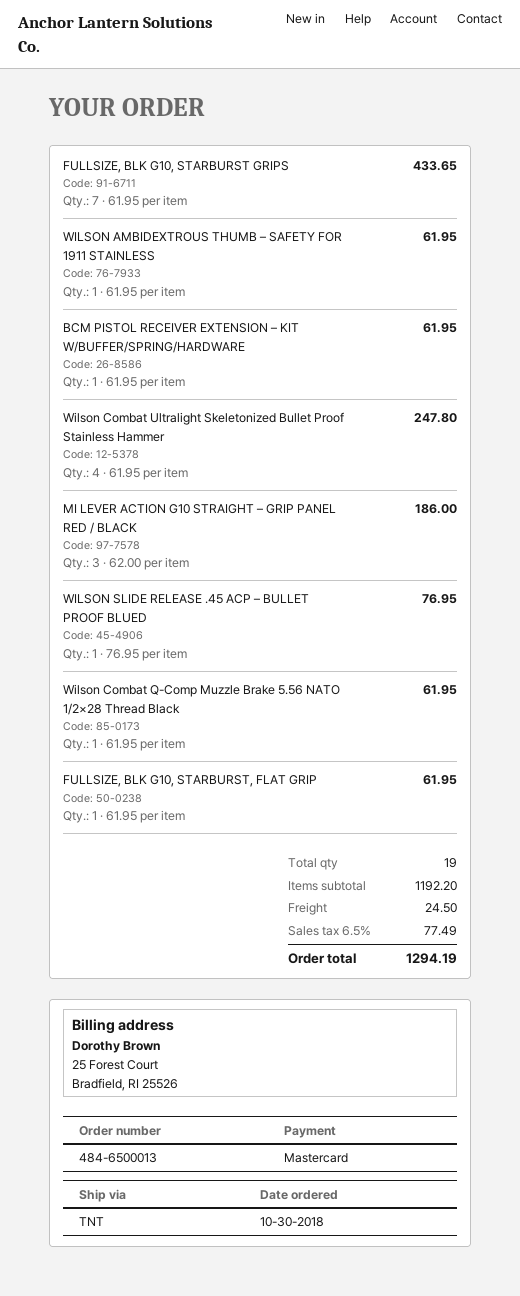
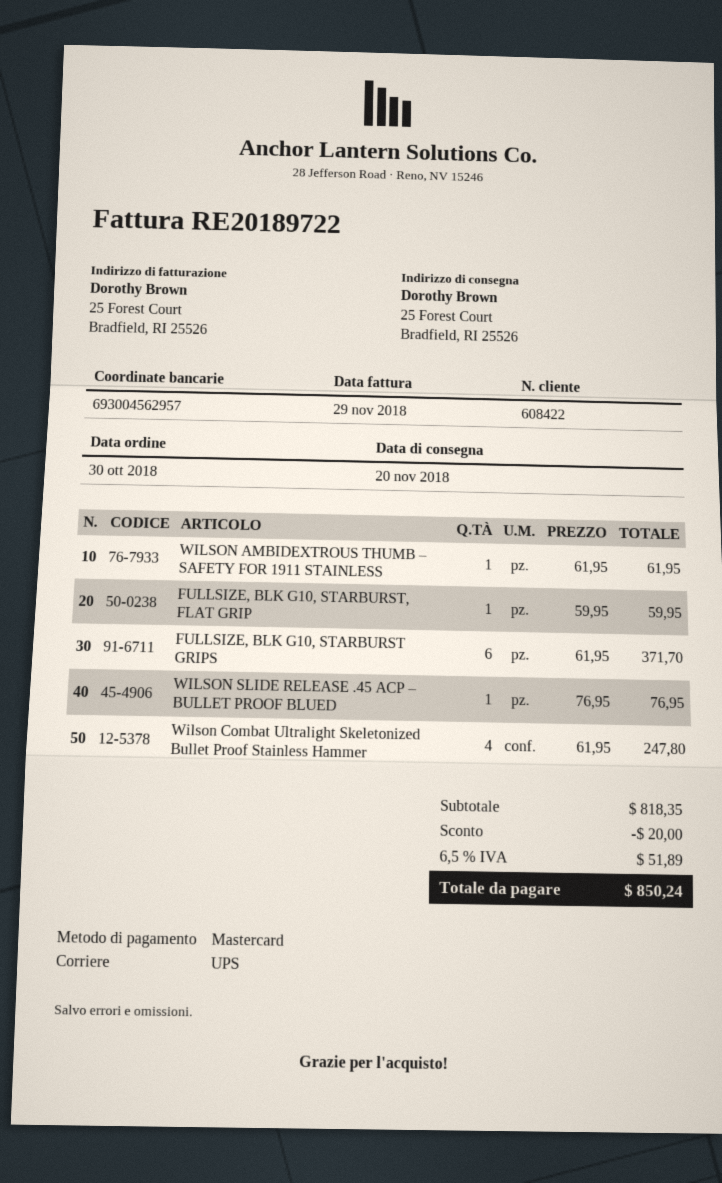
shipping method: TNT -> UPS
FULLSIZE, BLK G10, STARBURST GRIPS: 7 x 61.95 = 433.65 -> 6 x 61.95 = 371.70
BCM PISTOL RECEIVER EXTENSION – KIT W/BUFFER/SPRING/HARDWARE: 1 x 61.95 = 61.95 -> none
MI LEVER ACTION G10 STRAIGHT – GRIP PANEL RED / BLACK: 3 x 62.00 = 186.00 -> none
Wilson Combat Q-Comp Muzzle Brake 5.56 NATO 1/2×28 Thread Black: 1 x 61.95 = 61.95 -> none
FULLSIZE, BLK G10, STARBURST, FLAT GRIP: 1 x 61.95 = 61.95 -> 1 x 59.95 = 59.95
subtotal: 1192.20 -> 818.35
discount: none -> 20.00
shipping: 24.50 -> none
tax: 6.5% = 77.49 -> 6.5% = 51.89
total: 1294.19 -> 850.24

